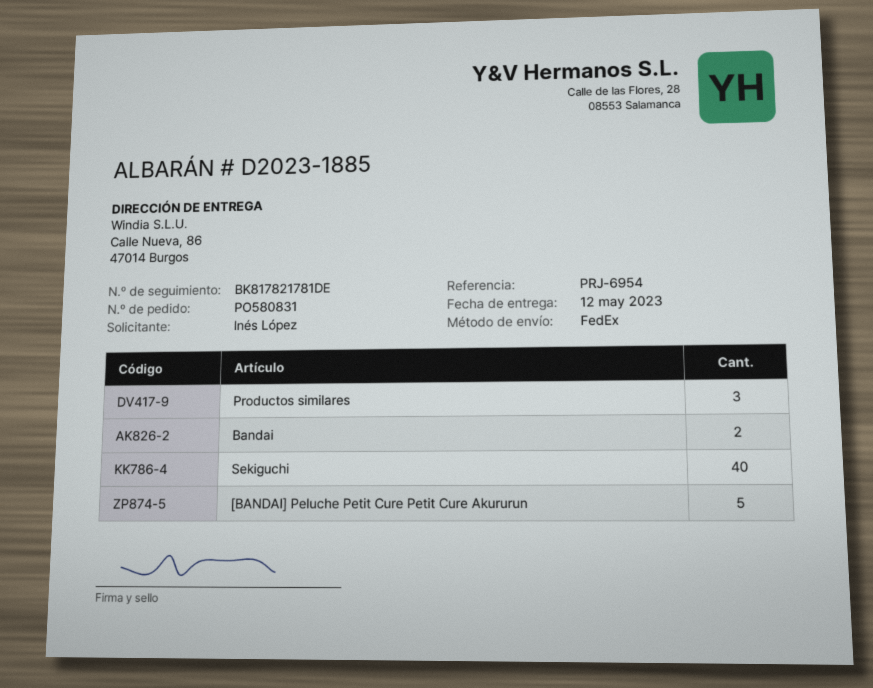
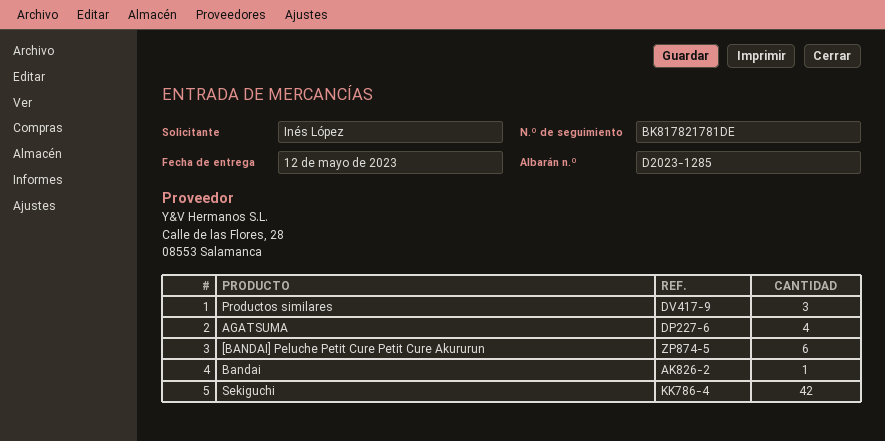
delivery note number: D2023-1885 -> D2023-1285
Bandai: 2 -> 1
Sekiguchi: 40 -> 42
[BANDAI] Peluche Petit Cure Petit Cure Akururun: 5 -> 6
AGATSUMA: none -> 4

